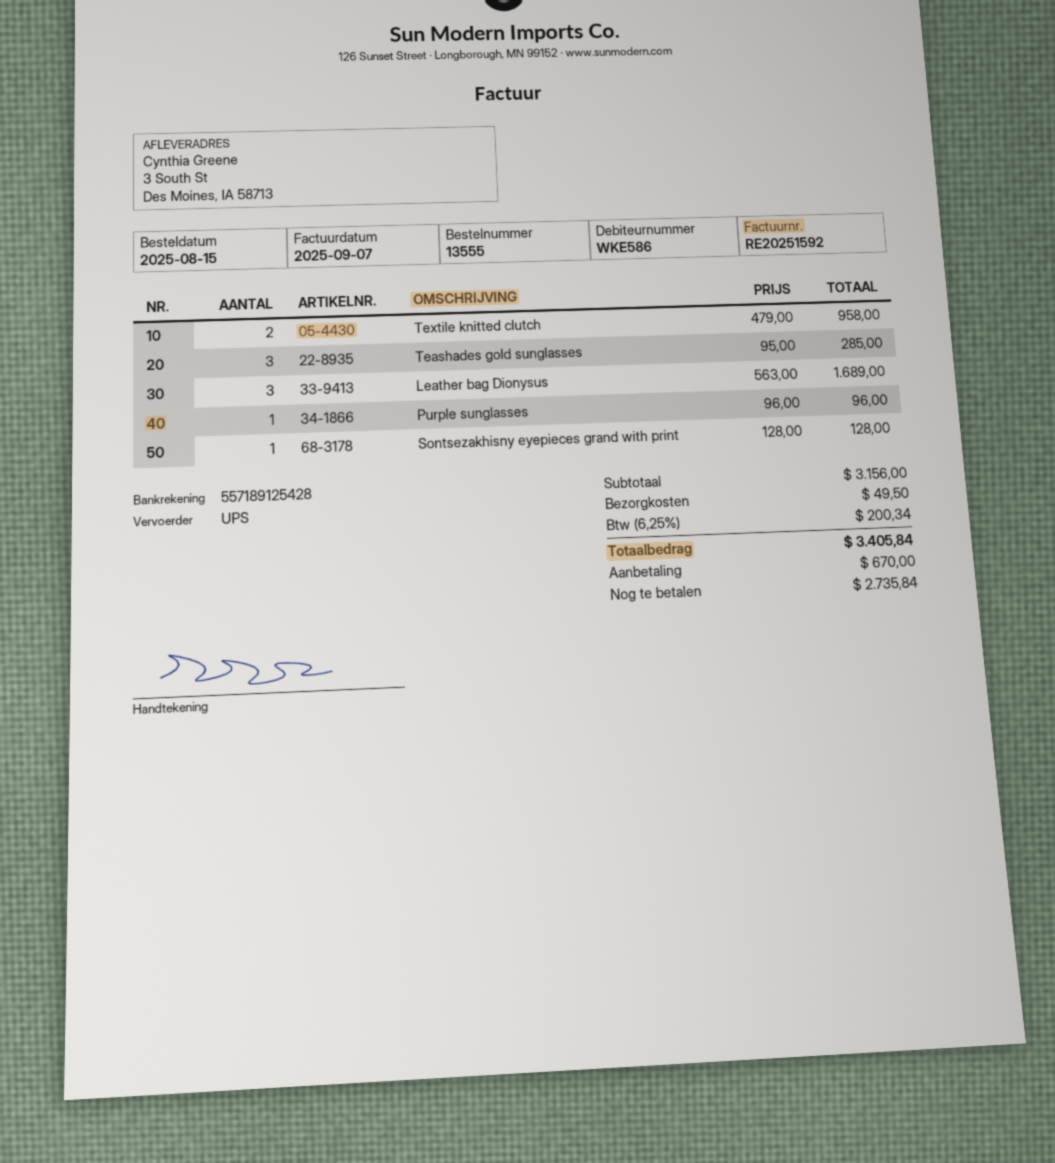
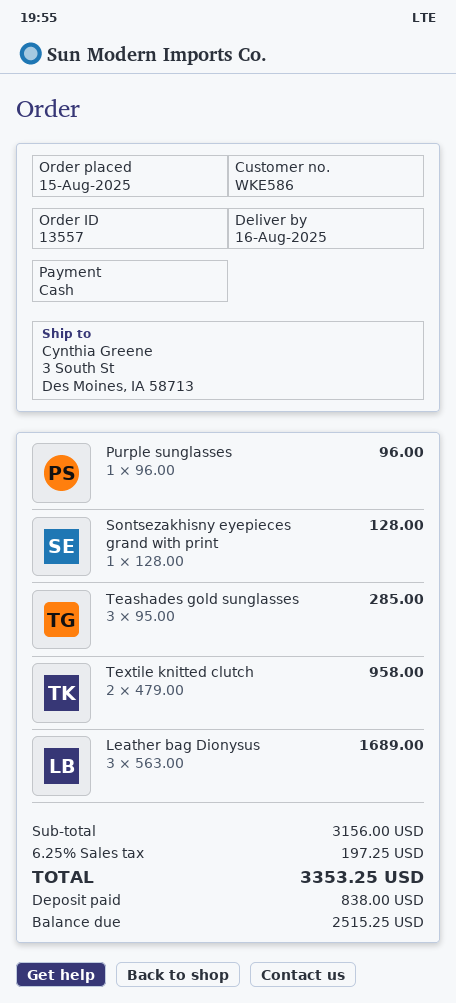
order number: 13555 -> 13557
shipping: 49.50 -> none
tax: 6.25% = 200.34 -> 6.25% = 197.25
total: 3405.84 -> 3353.25
deposit: 670.00 -> 838.00
balance: 2735.84 -> 2515.25

